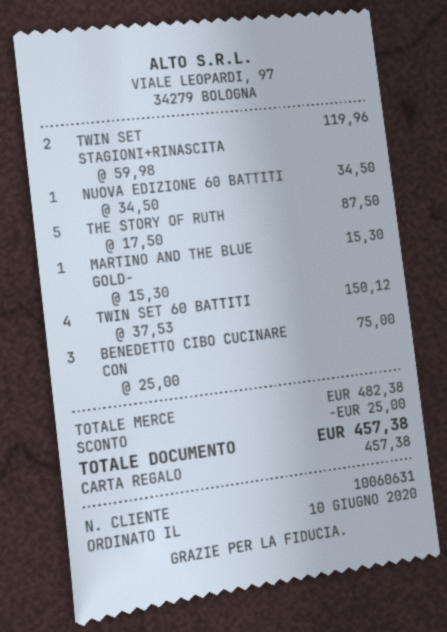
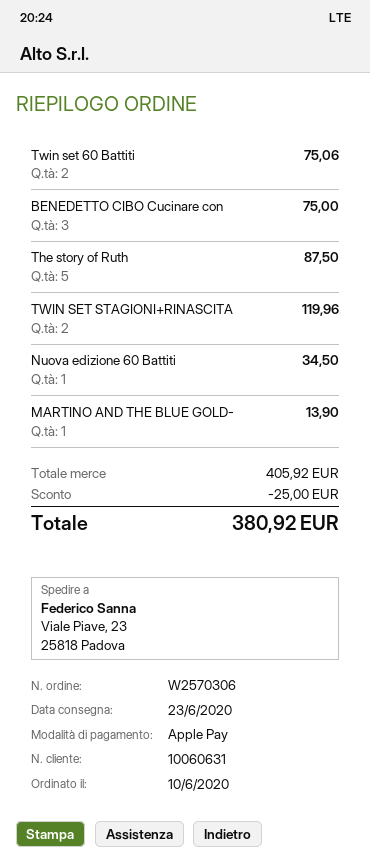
payment method: gift card -> Apple Pay
MARTINO AND THE BLUE GOLD-: 1 for 15.30 -> 1 for 13.90
TWIN SET 60 BATTITI: 4 for 150.12 -> 2 for 75.06
subtotal: 482.38 -> 405.92
total: 457.38 -> 380.92

